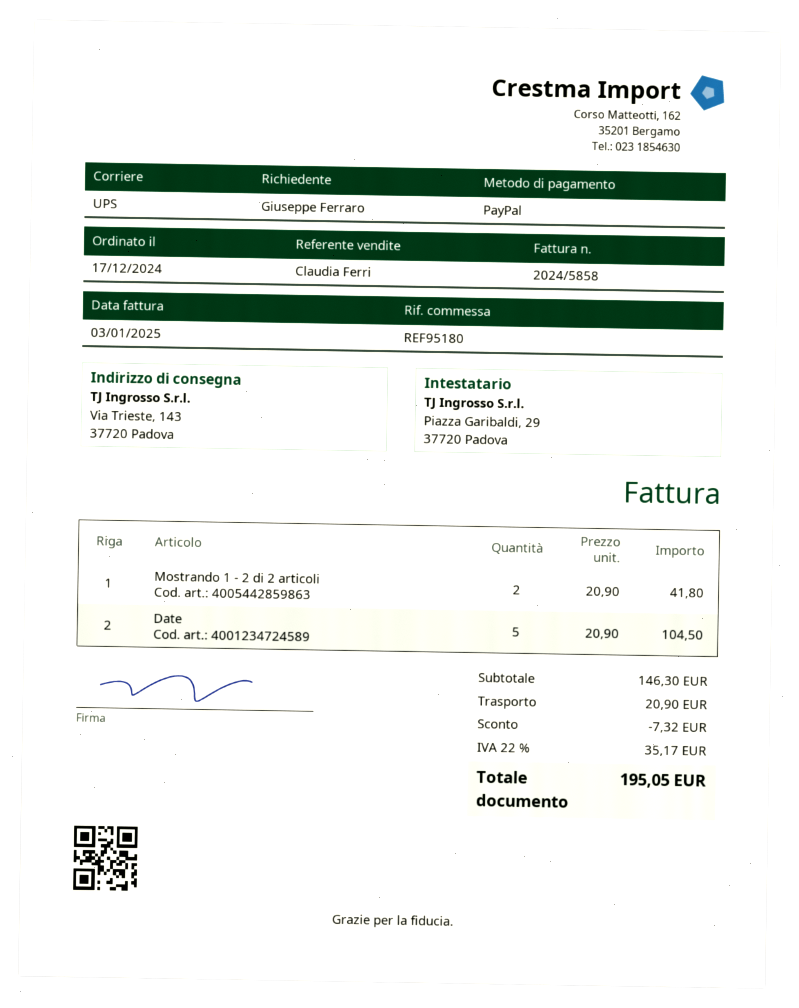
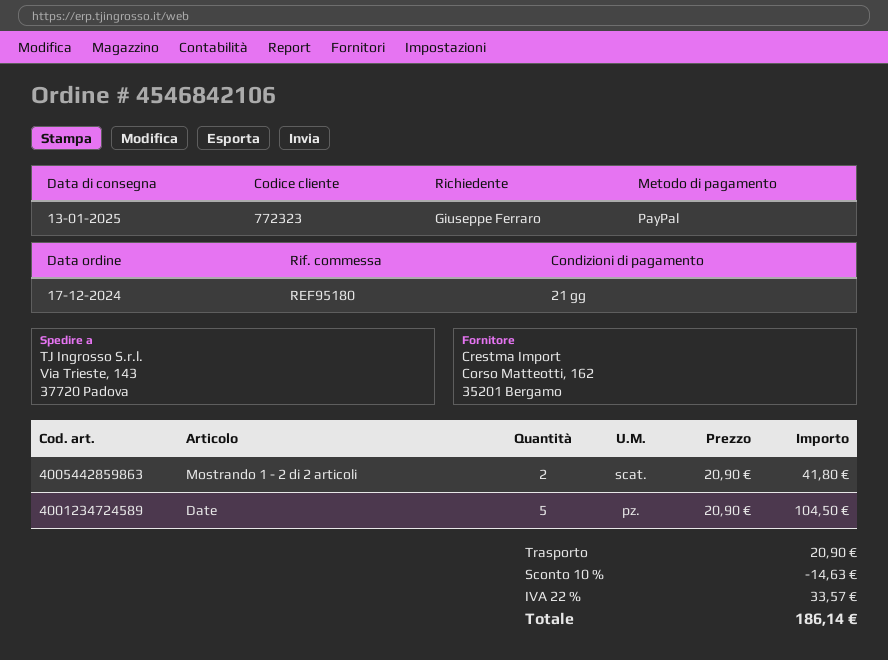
discount: 7.32 -> 14.63
tax: 22% = 35.17 -> 22% = 33.57
total: 195.05 -> 186.14

